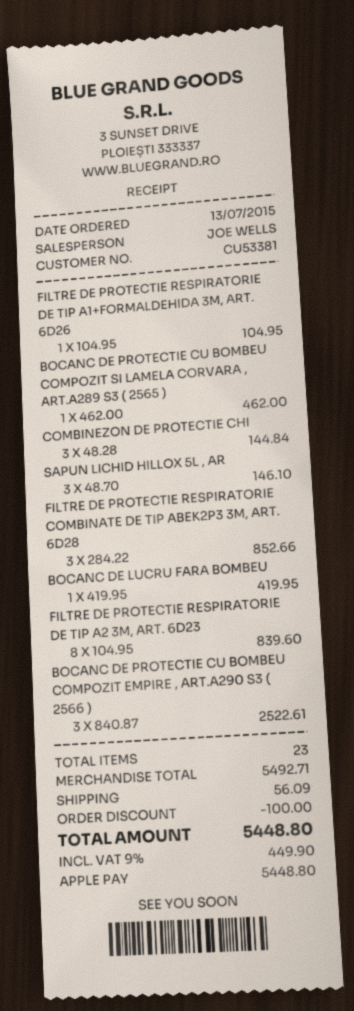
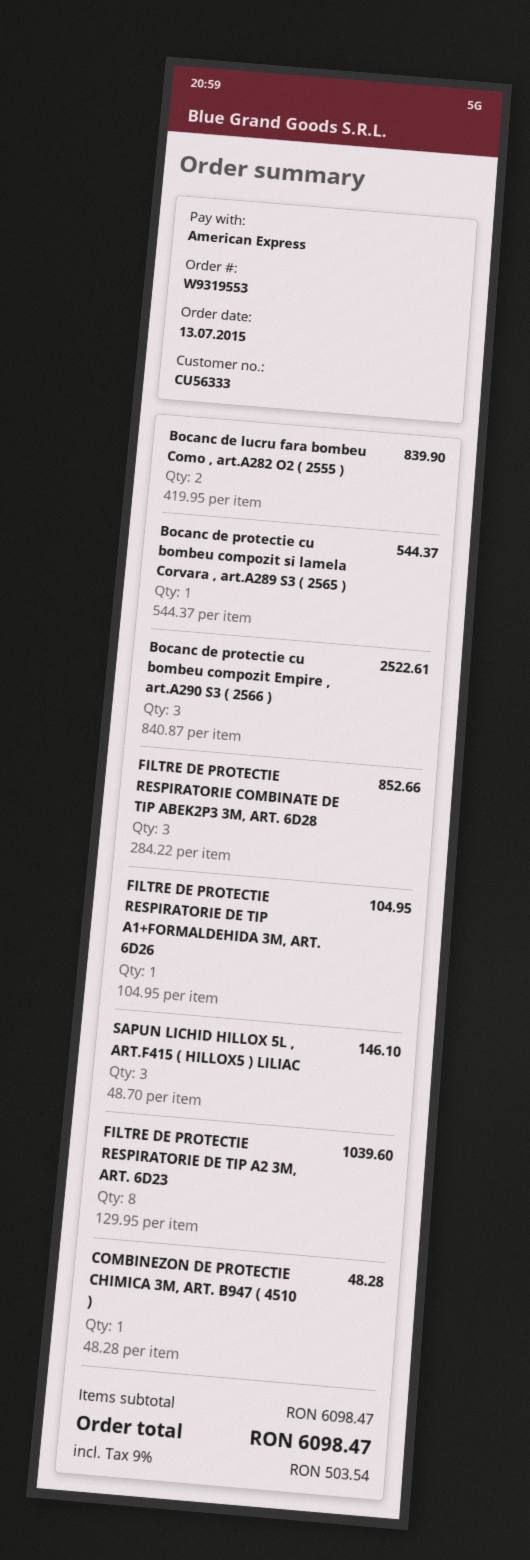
customer number: CU53381 -> CU56333
payment method: Apple Pay -> American Express
BOCANC DE PROTECTIE CU BOMBEU COMPOZIT SI LAMELA CORVARA , ART.A289 S3 ( 2565 ): 1 x 462.00 = 462.00 -> 1 x 544.37 = 544.37
COMBINEZON DE PROTECTIE CHI: 3 x 48.28 = 144.84 -> 1 x 48.28 = 48.28
BOCANC DE LUCRU FARA BOMBEU: 1 x 419.95 = 419.95 -> 2 x 419.95 = 839.90
FILTRE DE PROTECTIE RESPIRATORIE DE TIP A2 3M, ART. 6D23: 8 x 104.95 = 839.60 -> 8 x 129.95 = 1039.60
subtotal: 5492.71 -> 6098.47
discount: 100.00 -> none
shipping: 56.09 -> none
tax: 9% = 449.90 -> 9% = 503.54
total: 5448.80 -> 6098.47

